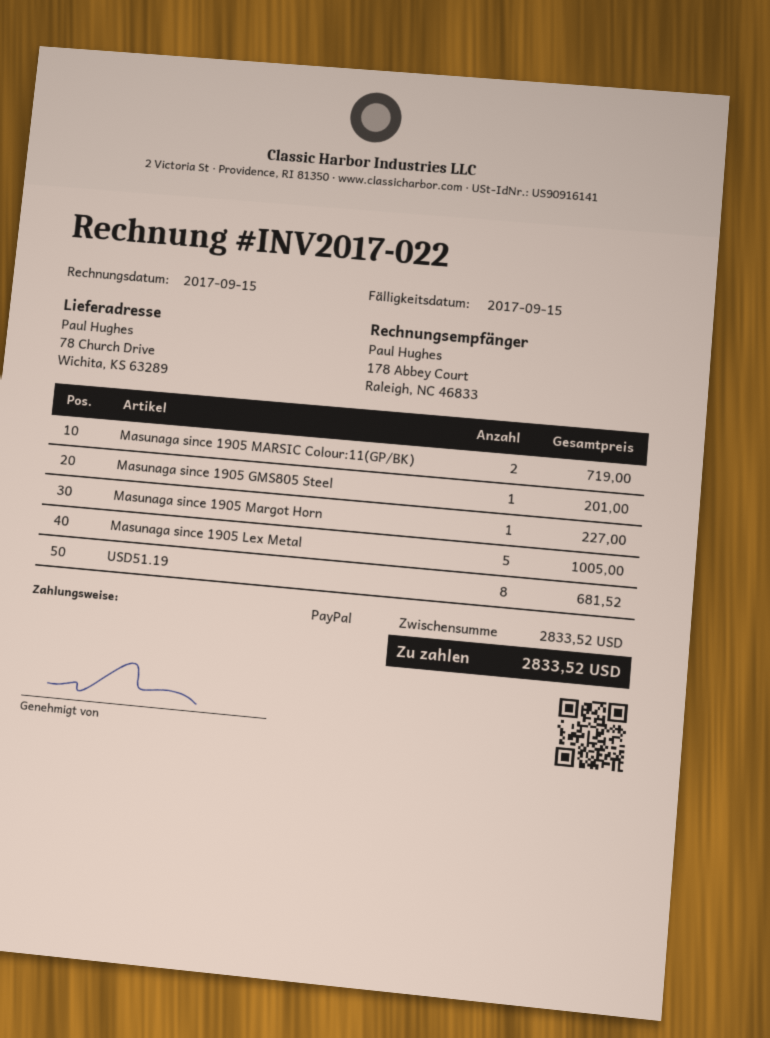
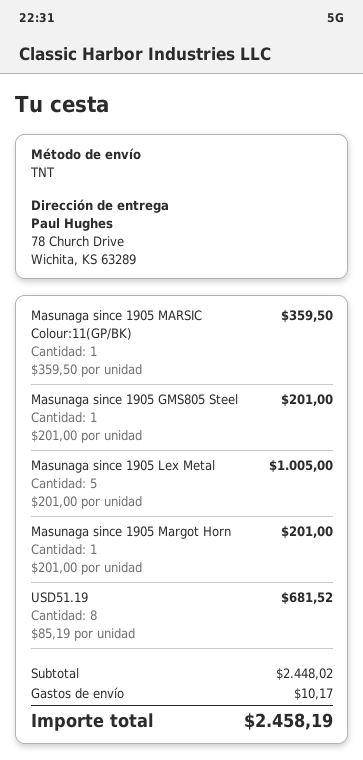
Masunaga since 1905 MARSIC Colour:11(GP/BK): 2 for 719.00 -> 1 for 359.50
Masunaga since 1905 Margot Horn: 1 for 227.00 -> 1 for 201.00
subtotal: 2833.52 -> 2448.02
shipping: none -> 10.17
total: 2833.52 -> 2458.19

